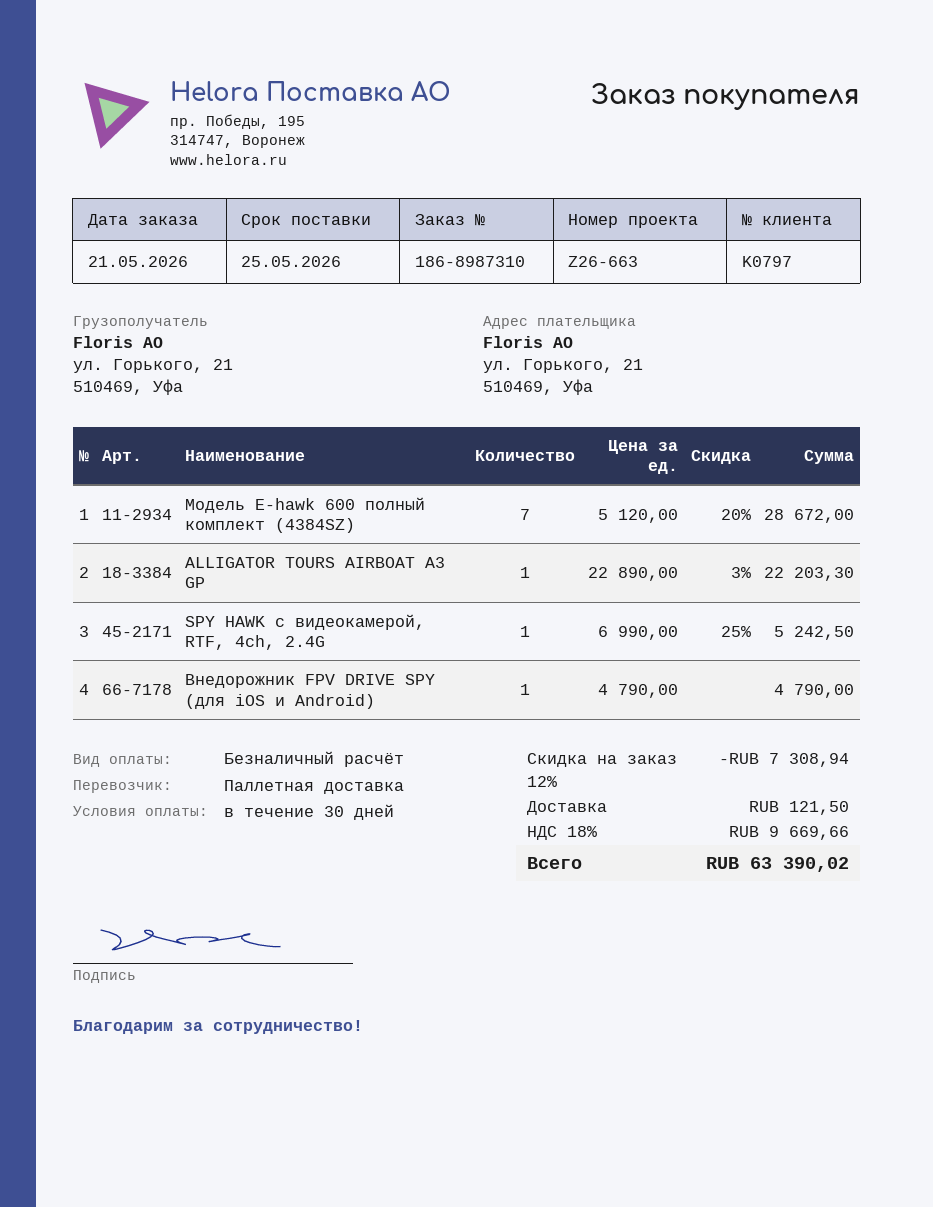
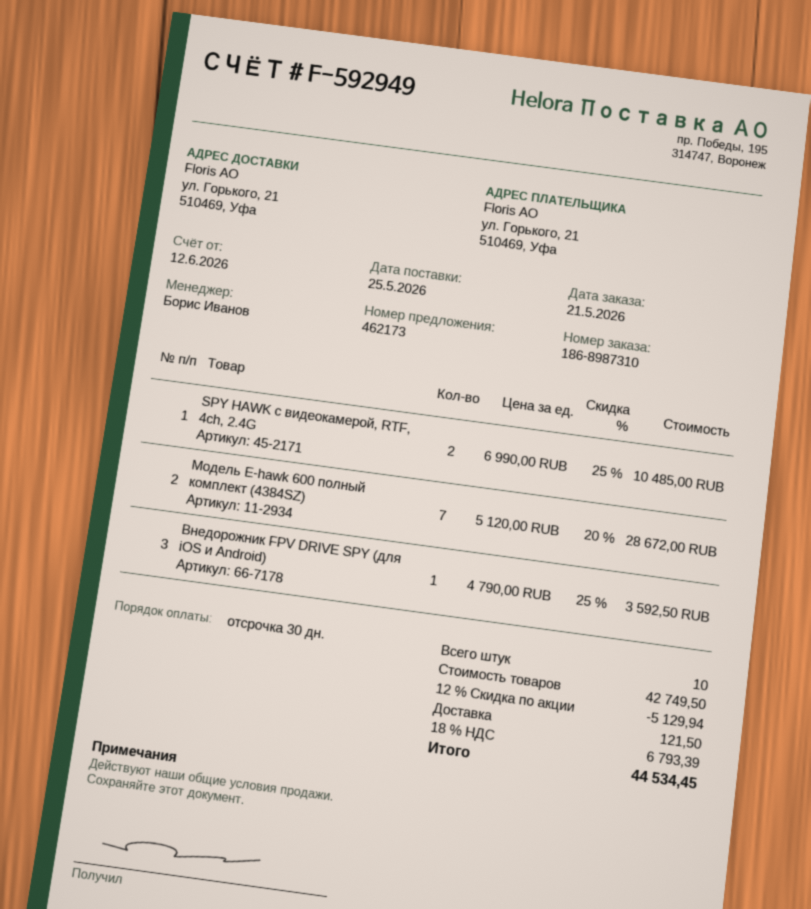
ALLIGATOR TOURS AIRBOAT A3 GP: 1 x 22890.00 - 3% = 22203.30 -> none
SPY HAWK с видеокамерой, RTF, 4ch, 2.4G: 1 x 6990.00 - 25% = 5242.50 -> 2 x 6990.00 - 25% = 10485.00
Внедорожник FPV DRIVE SPY (для iOS и Android): 1 x 4790.00 = 4790.00 -> 1 x 4790.00 - 25% = 3592.50
discount: 12% = 7308.94 -> 12% = 5129.94
tax: 18% = 9669.66 -> 18% = 6793.39
total: 63390.02 -> 44534.45

